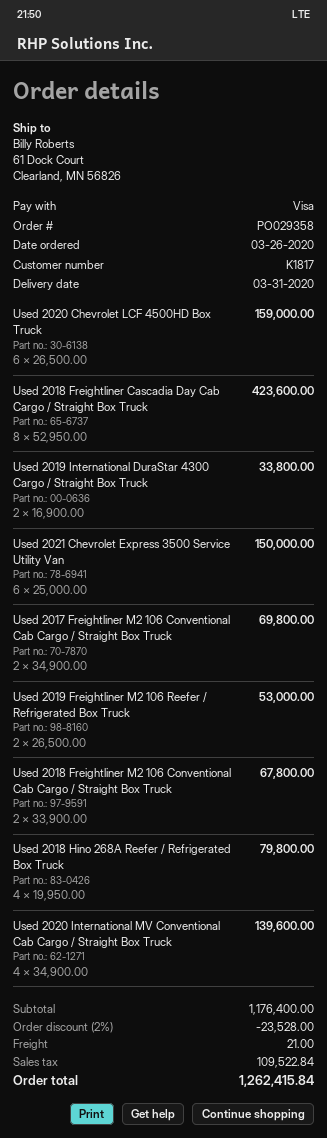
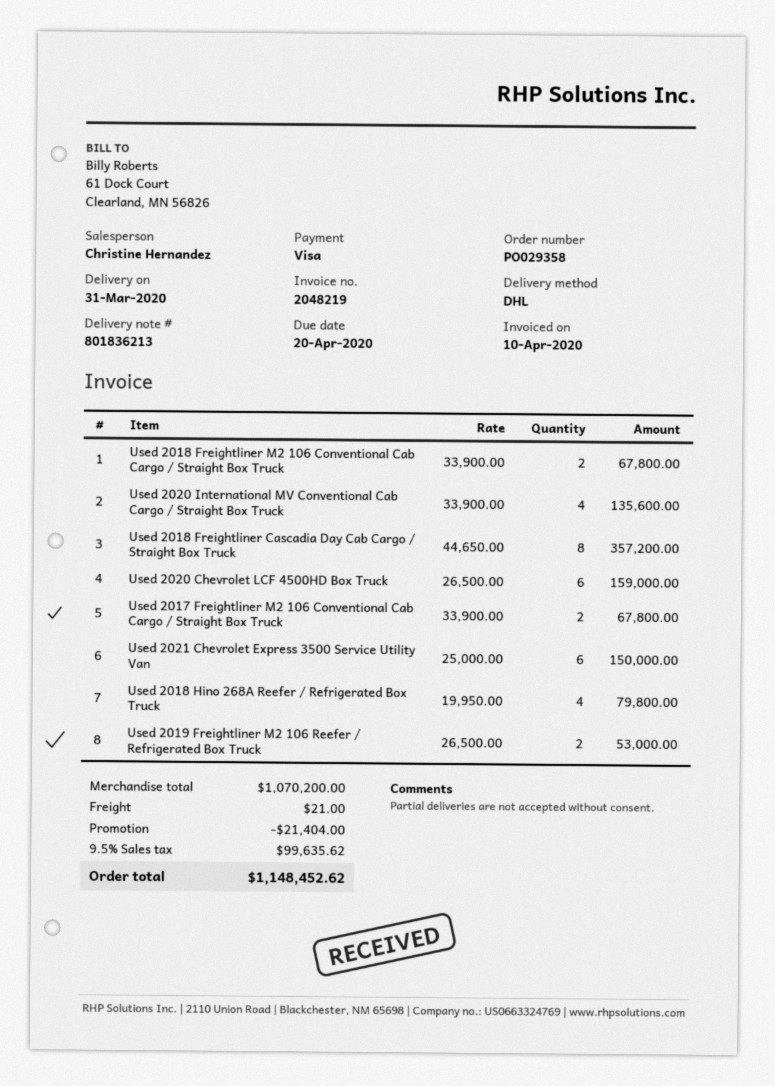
Used 2018 Freightliner Cascadia Day Cab Cargo / Straight Box Truck: 8 x 52950.00 = 423600.00 -> 8 x 44650.00 = 357200.00
Used 2019 International DuraStar 4300 Cargo / Straight Box Truck: 2 x 16900.00 = 33800.00 -> none
Used 2017 Freightliner M2 106 Conventional Cab Cargo / Straight Box Truck: 2 x 34900.00 = 69800.00 -> 2 x 33900.00 = 67800.00
Used 2020 International MV Conventional Cab Cargo / Straight Box Truck: 4 x 34900.00 = 139600.00 -> 4 x 33900.00 = 135600.00
subtotal: 1176400.00 -> 1070200.00
discount: 23528.00 -> 21404.00
tax: 109522.84 -> 99635.62
total: 1262415.84 -> 1148452.62

